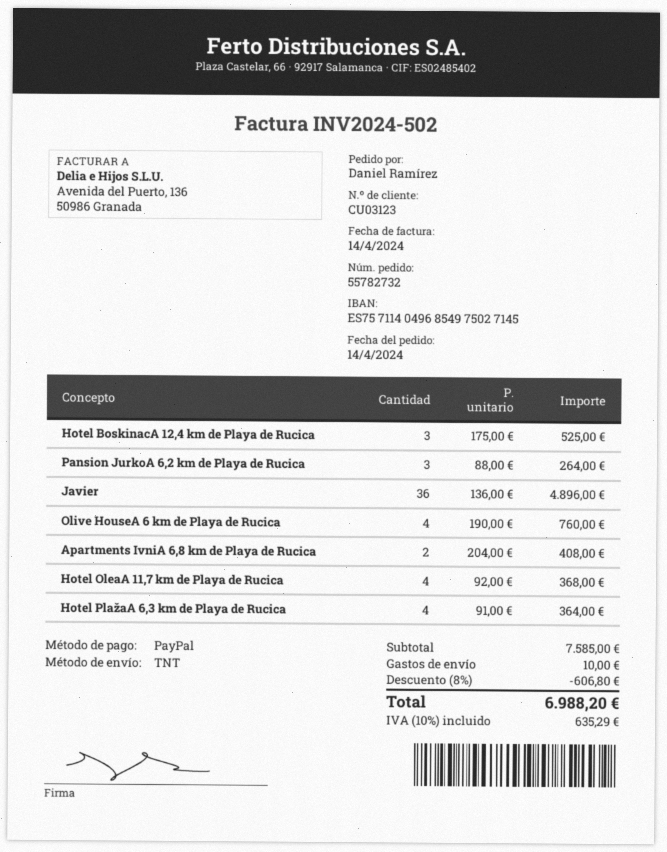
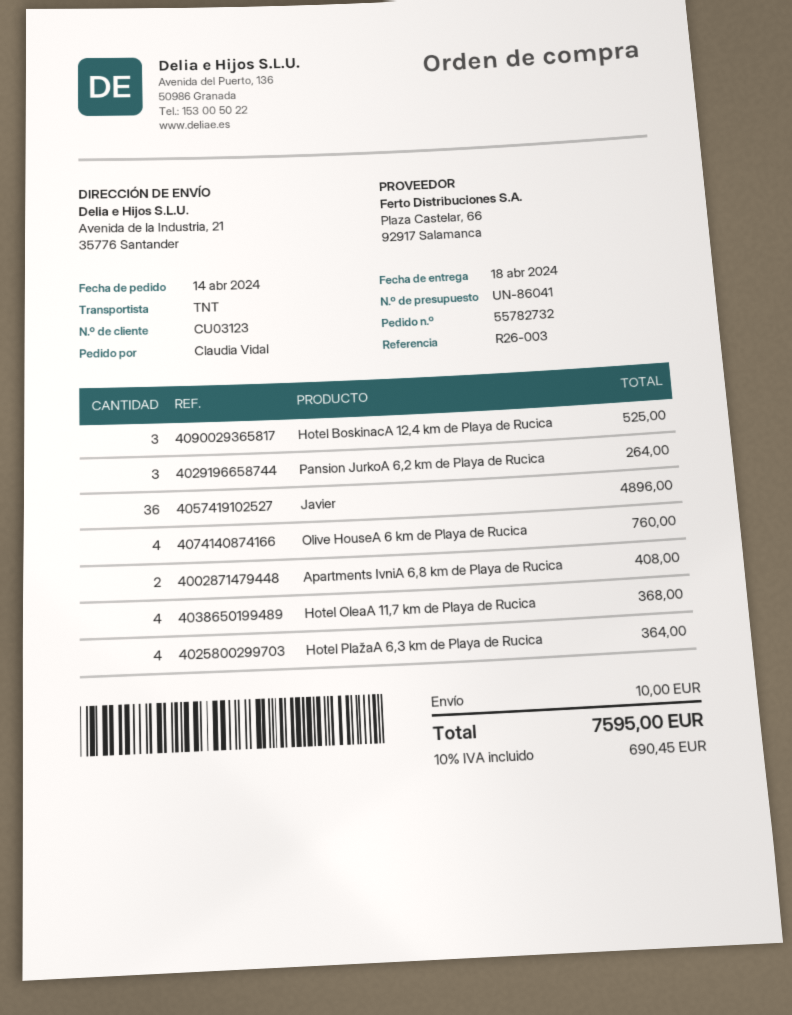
ordered by: Daniel Ramírez -> Claudia Vidal
discount: 8% = 606.80 -> none
tax: 10% = 635.29 -> 10% = 690.45
total: 6988.20 -> 7595.00

